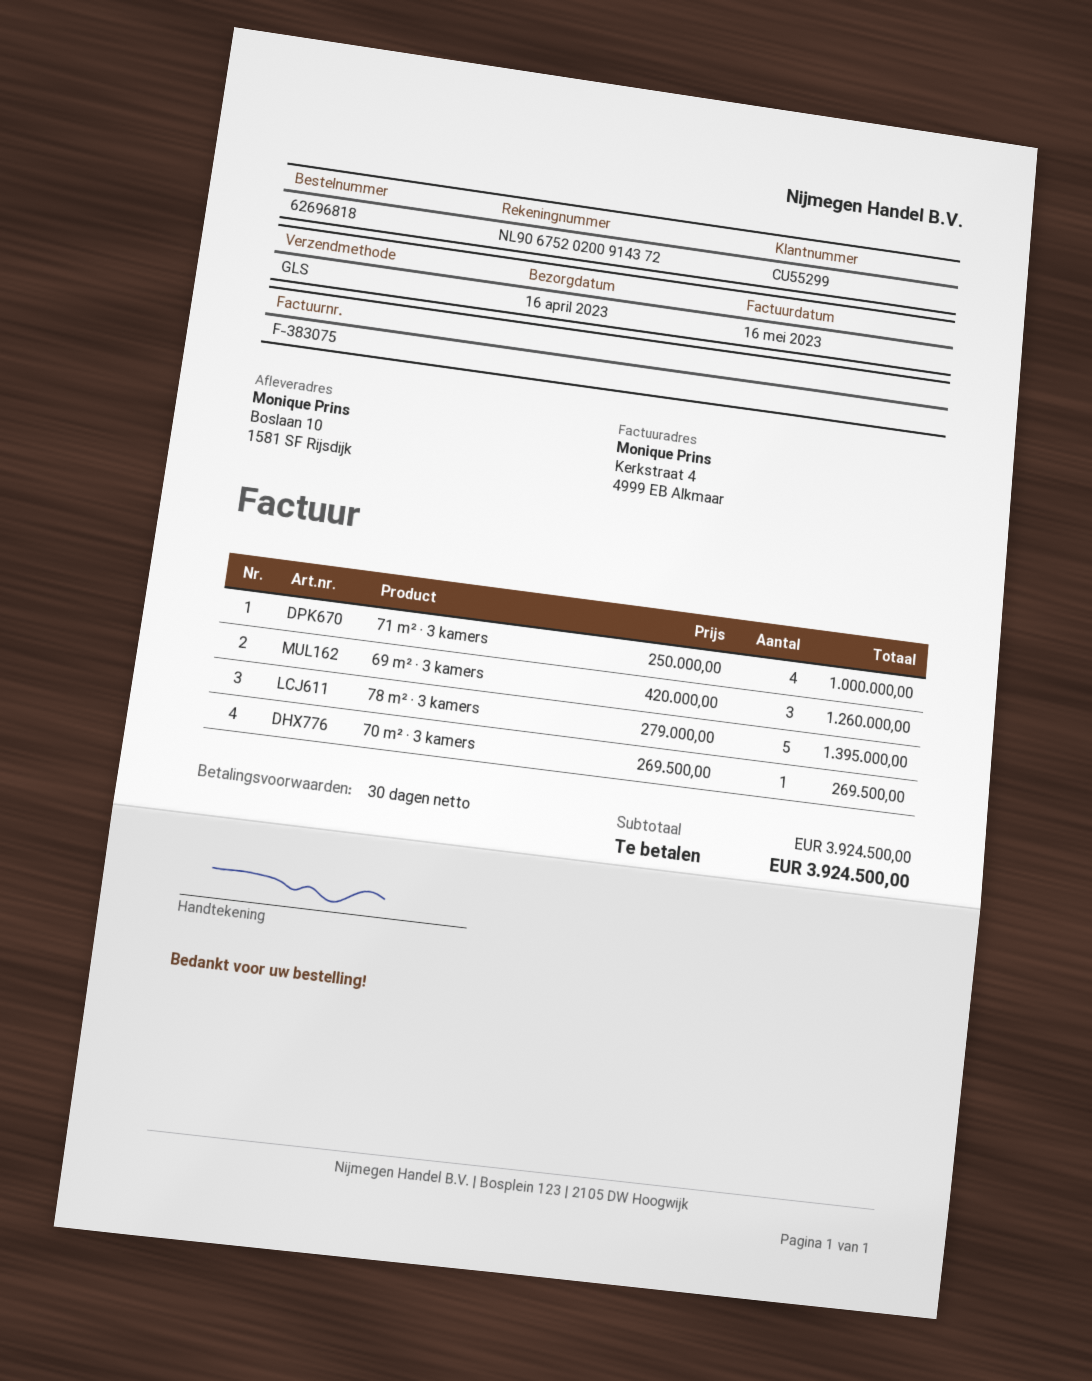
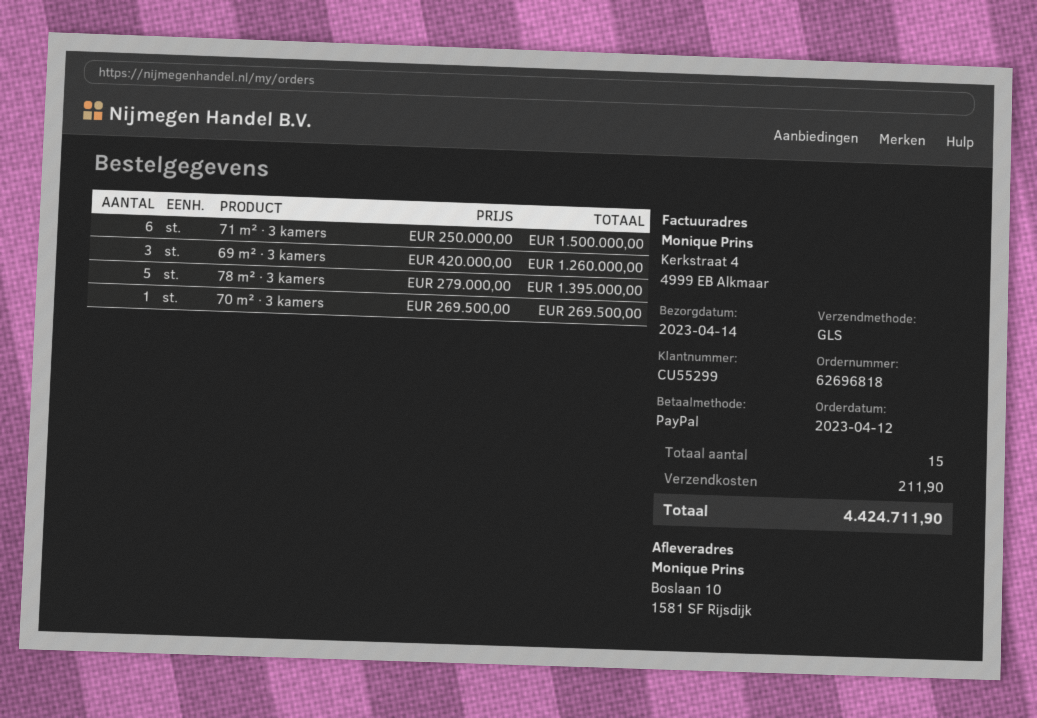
delivery date: 2023-04-16 -> 2023-04-14
71 m² · 3 kamers: 4 x 250000.00 = 1000000.00 -> 6 x 250000.00 = 1500000.00
shipping: none -> 211.90
total: 3924500.00 -> 4424711.90

